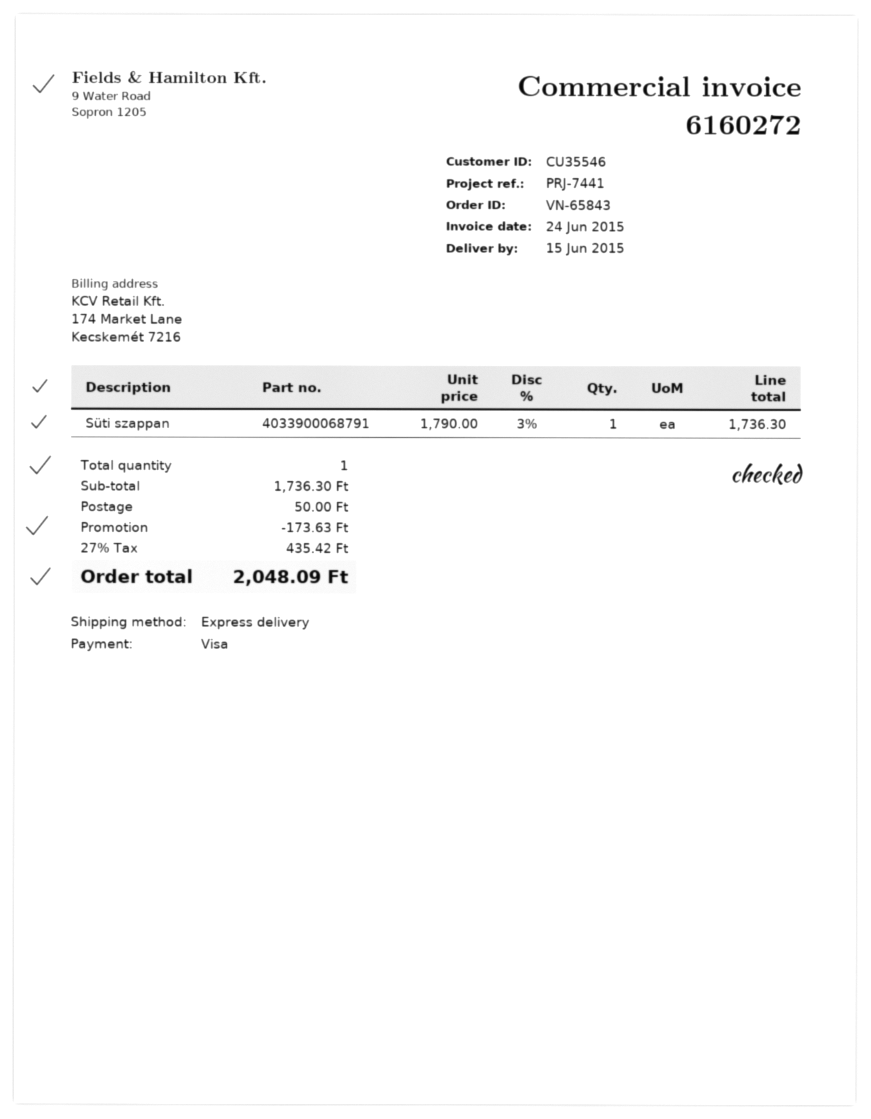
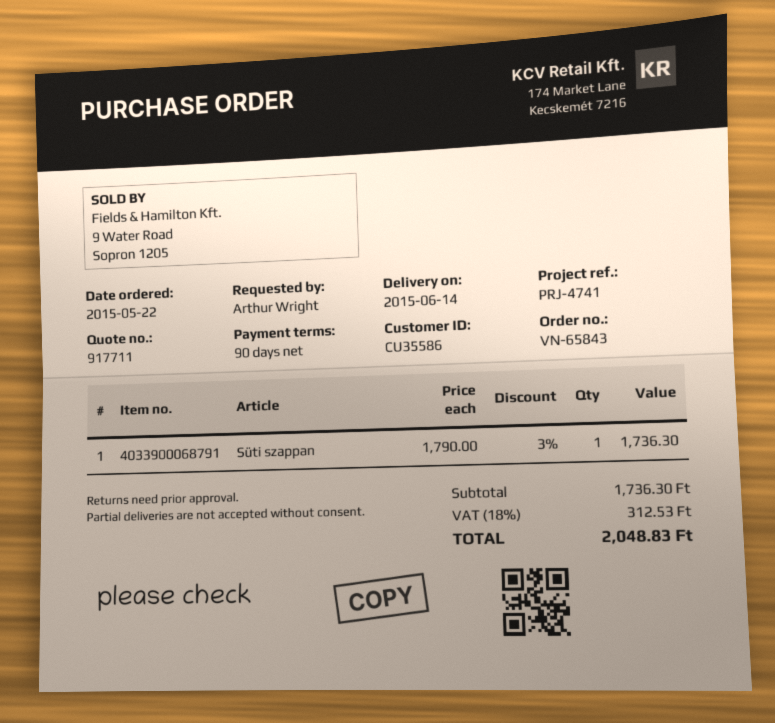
delivery date: 2015-06-15 -> 2015-06-14
customer number: CU35546 -> CU35586
reference: PRJ-7441 -> PRJ-4741
discount: 173.63 -> none
shipping: 50.00 -> none
tax: 27% = 435.42 -> 18% = 312.53
total: 2048.09 -> 2048.83

